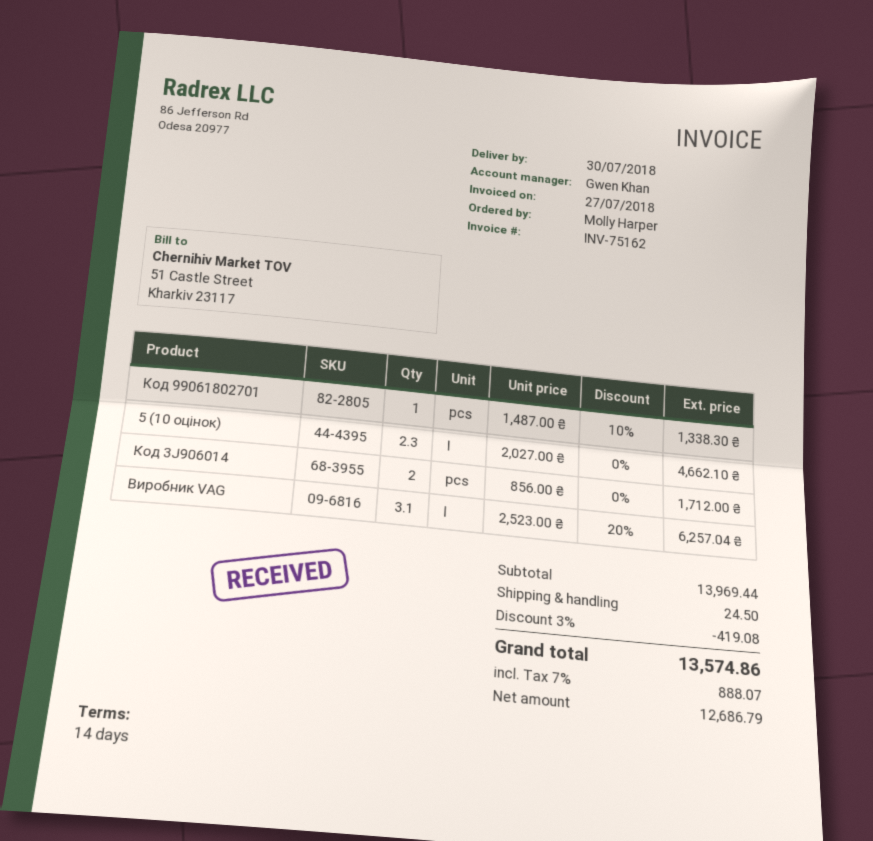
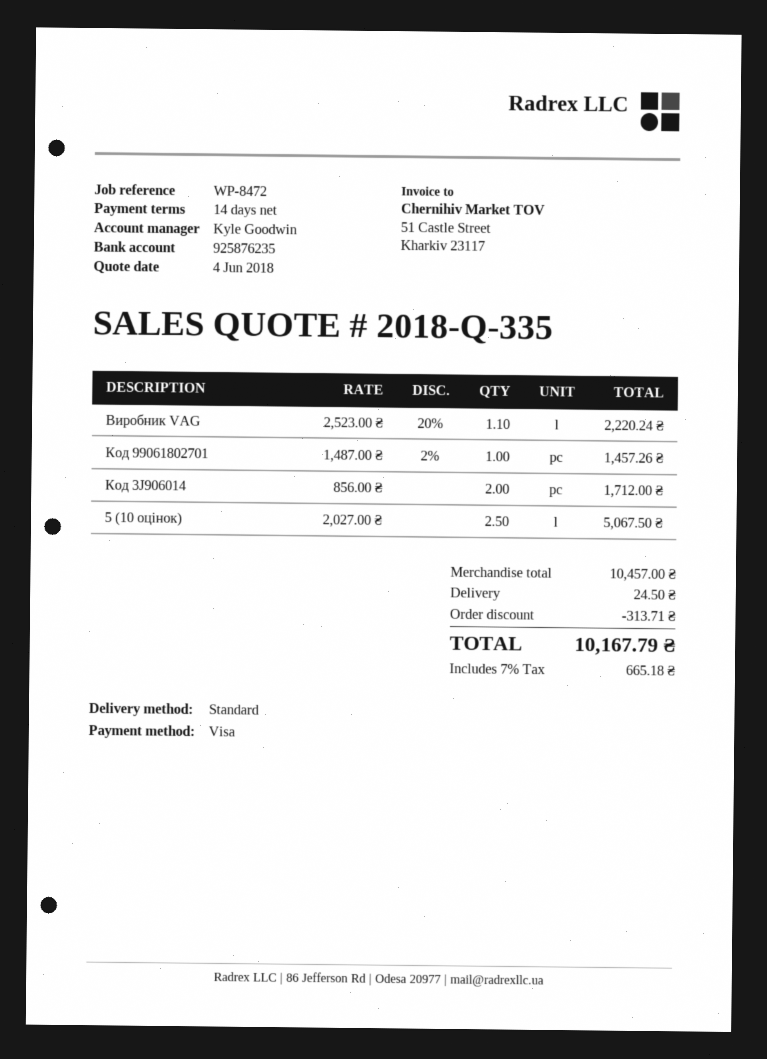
sales rep: Gwen Khan -> Kyle Goodwin
Код 99061802701: 1 x 1487.00 - 10% = 1338.30 -> 1 x 1487.00 - 2% = 1457.26
5 (10 оцінок): 2.3 x 2027.00 = 4662.10 -> 2.5 x 2027.00 = 5067.50
Виробник VAG: 3.1 x 2523.00 - 20% = 6257.04 -> 1.1 x 2523.00 - 20% = 2220.24
subtotal: 13969.44 -> 10457.00
discount: 419.08 -> 313.71
tax: 7% = 888.07 -> 7% = 665.18
total: 13574.86 -> 10167.79

